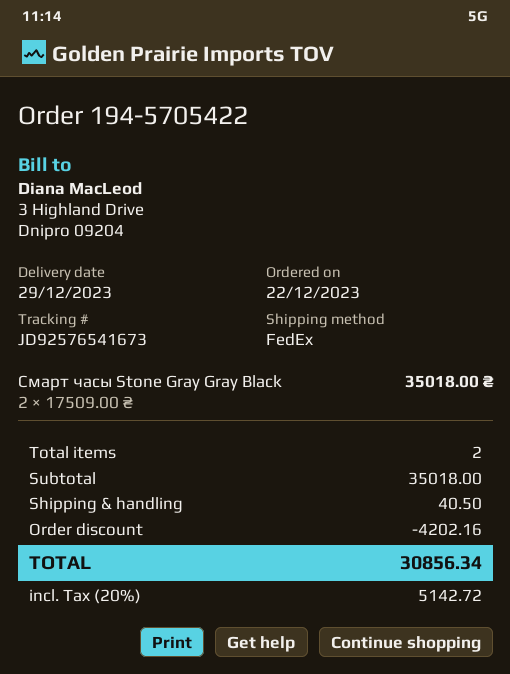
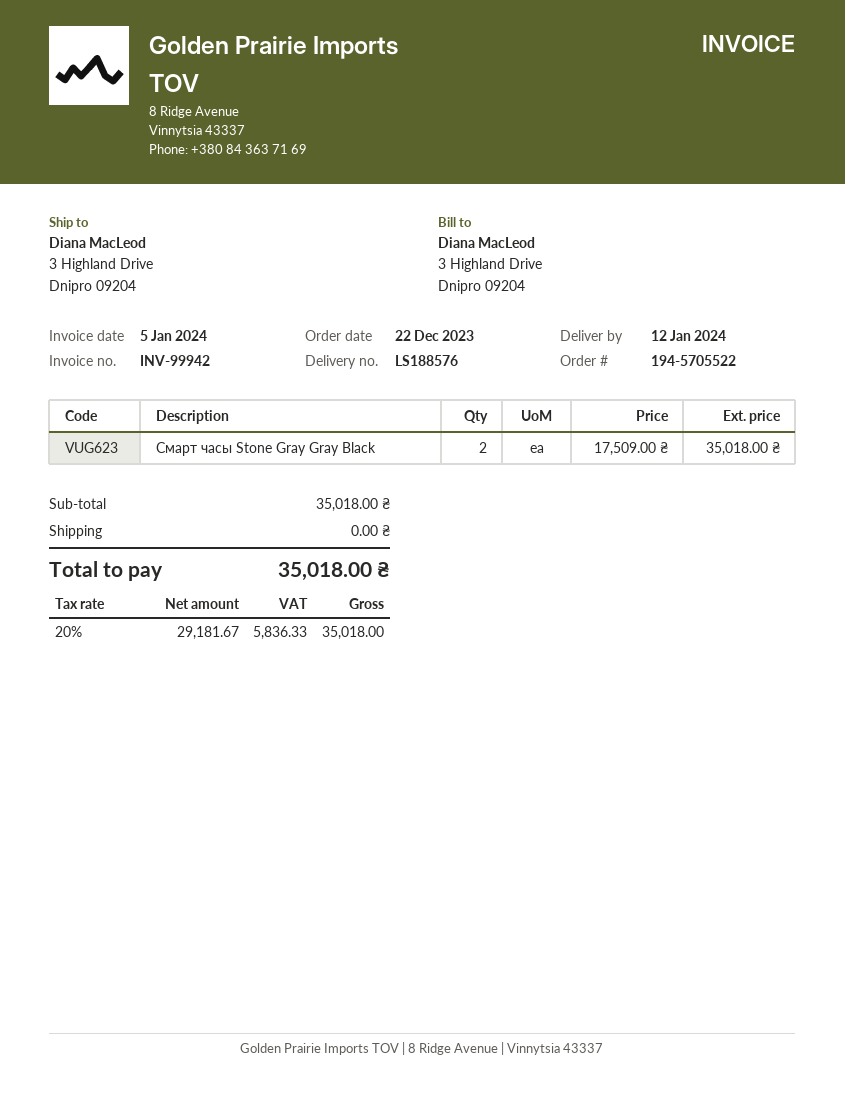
order number: 194-5705422 -> 194-5705522
delivery date: 2023-12-29 -> 2024-01-12
discount: 4202.16 -> none
shipping: 40.50 -> 0.00
tax: 20% = 5142.72 -> 20% = 5836.33
total: 30856.34 -> 35018.00

